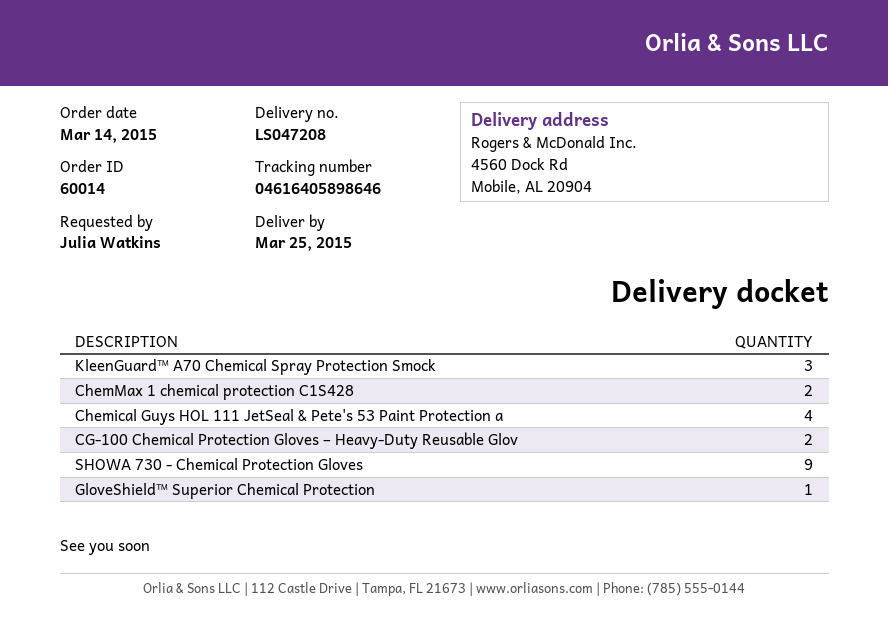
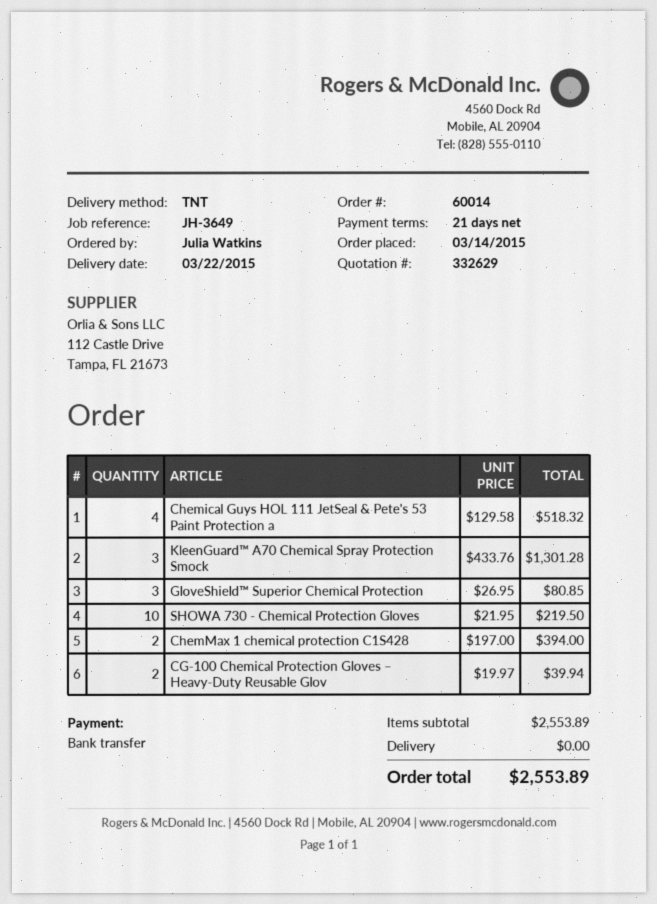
delivery date: 2015-03-25 -> 2015-03-22
SHOWA 730 - Chemical Protection Gloves: 9 -> 10
GloveShield™ Superior Chemical Protection: 1 -> 3

